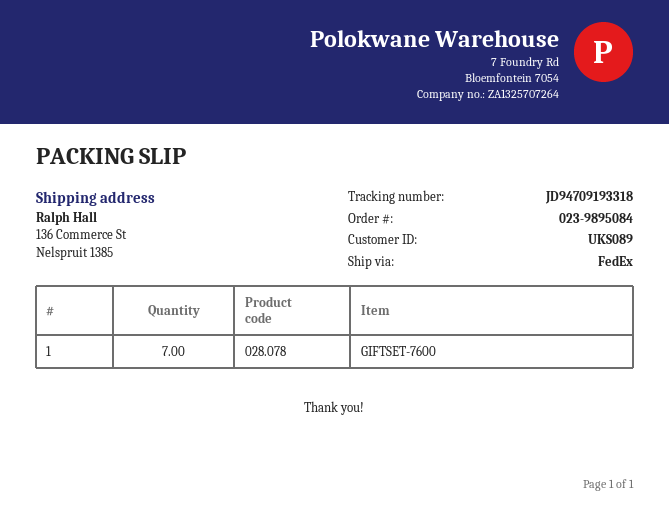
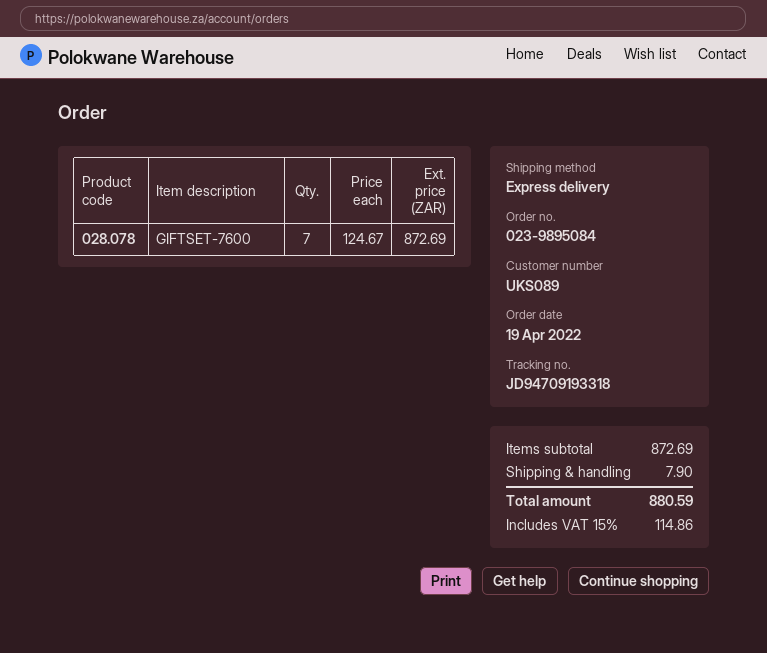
shipping method: FedEx -> express

